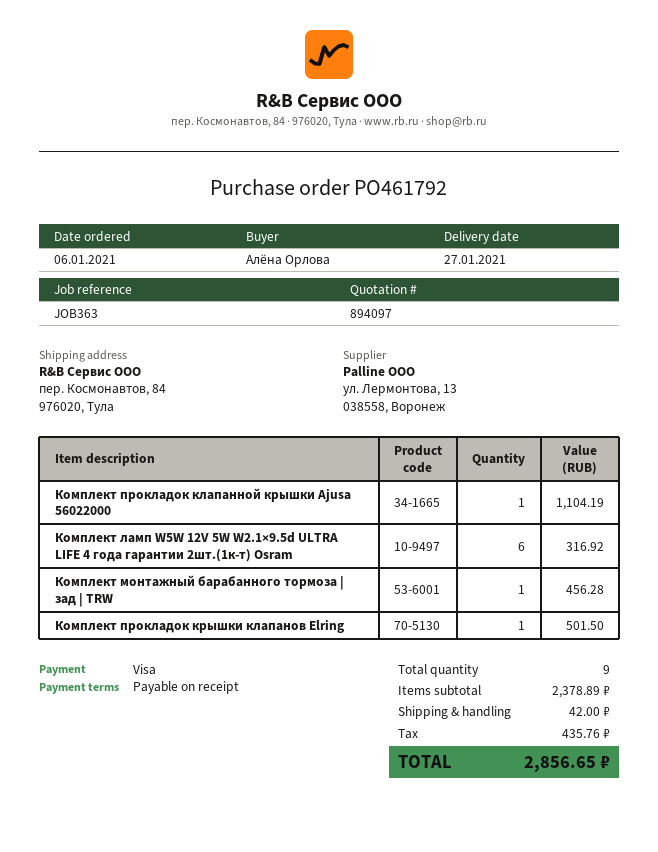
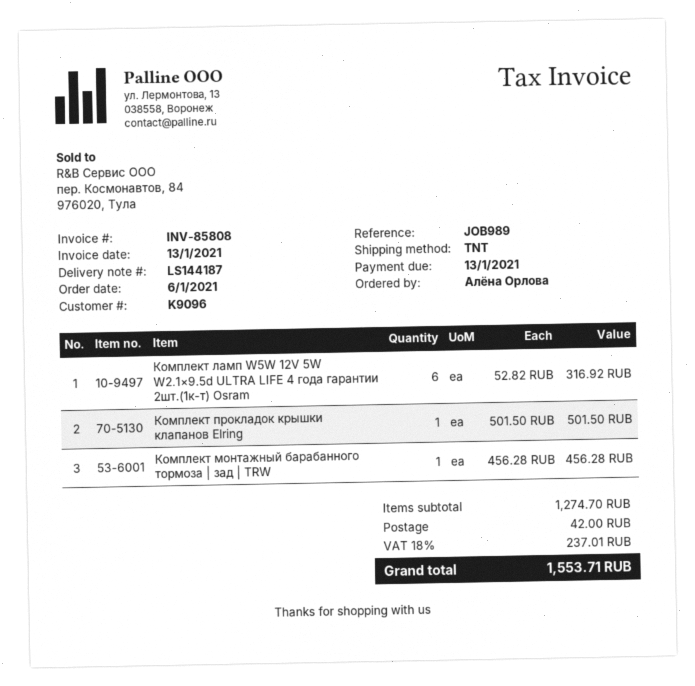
reference: JOB363 -> JOB989
Комплект прокладок клапанной крышки Ajusa 56022000: 1 for 1104.19 -> none
subtotal: 2378.89 -> 1274.70
tax: 435.76 -> 237.01
total: 2856.65 -> 1553.71

